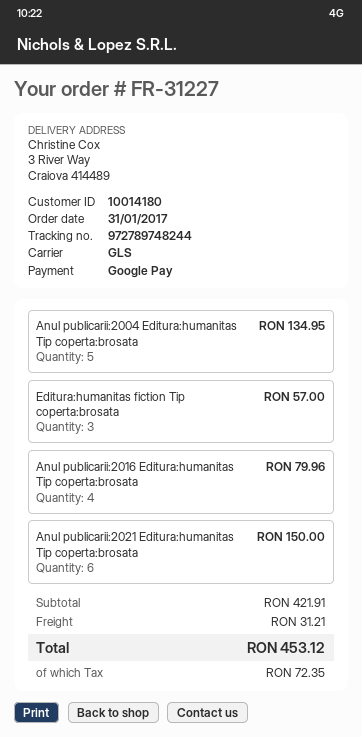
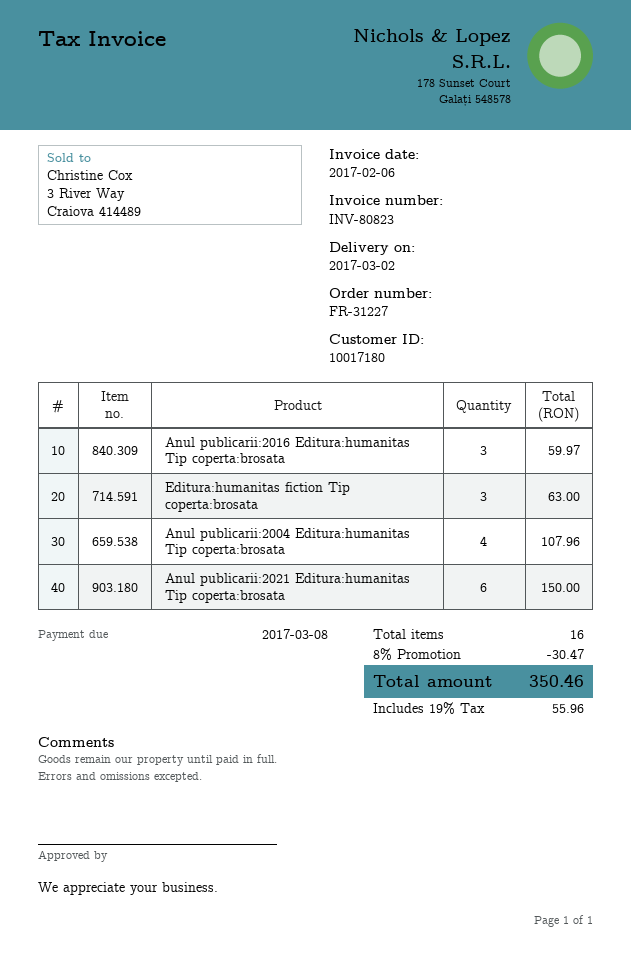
customer number: 10014180 -> 10017180
Anul publicarii:2004 Editura:humanitas Tip coperta:brosata: 5 for 134.95 -> 4 for 107.96
Editura:humanitas fiction Tip coperta:brosata: 3 for 57.00 -> 3 for 63.00
Anul publicarii:2016 Editura:humanitas Tip coperta:brosata: 4 for 79.96 -> 3 for 59.97
discount: none -> 8% = 30.47
shipping: 31.21 -> none
tax: 72.35 -> 55.96
total: 453.12 -> 350.46

